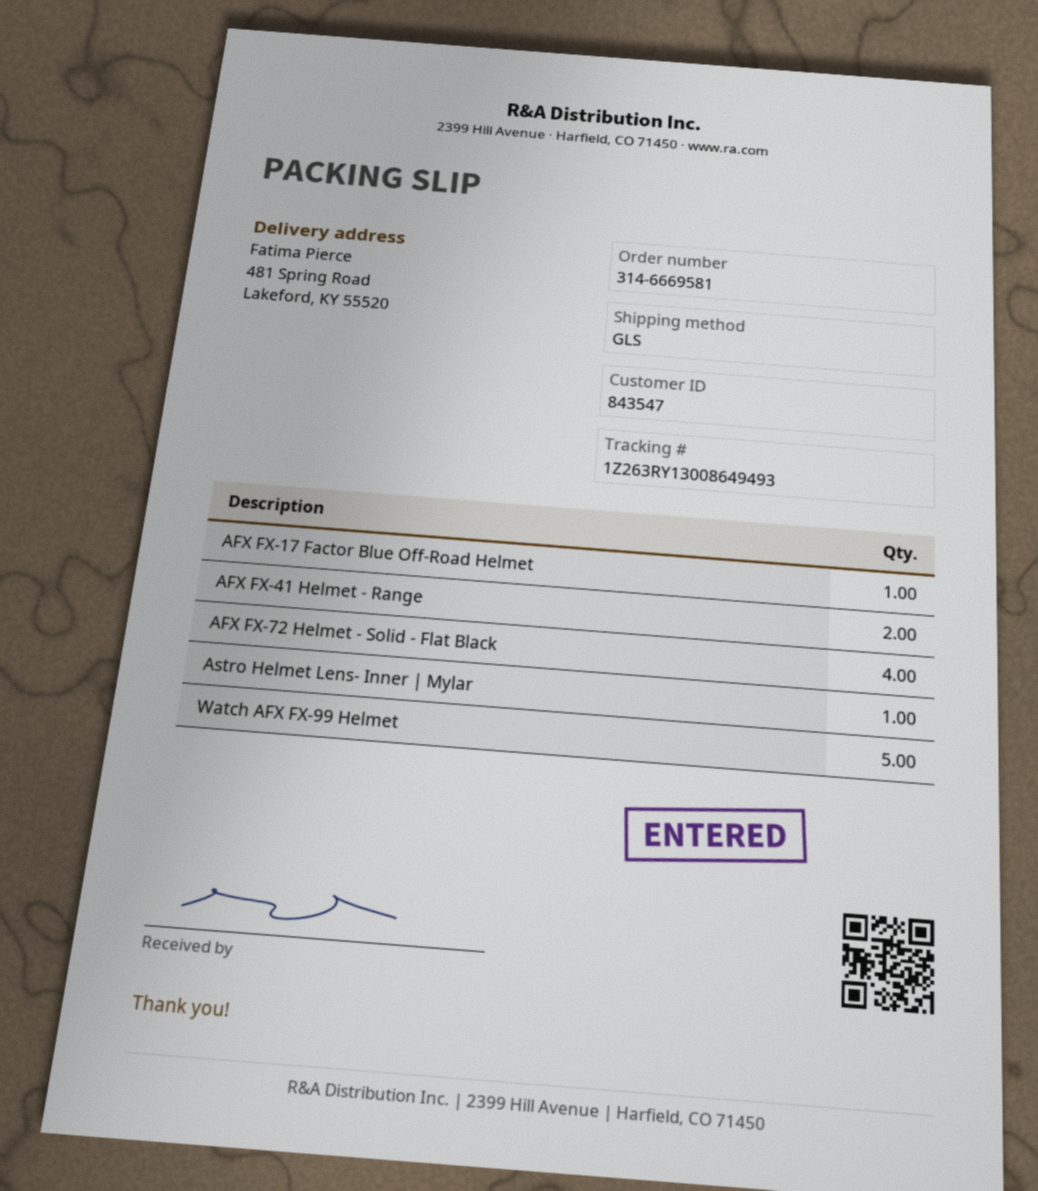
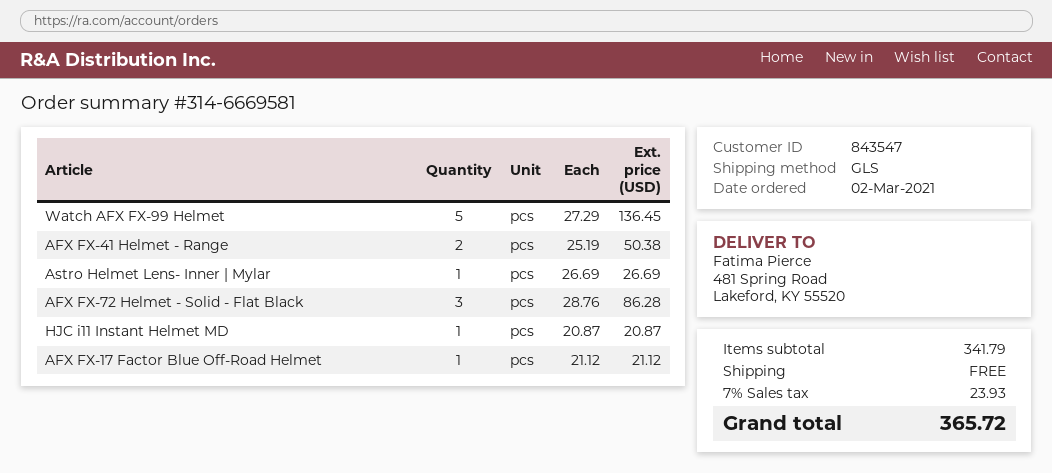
AFX FX-72 Helmet - Solid - Flat Black: 4 -> 3
HJC i11 Instant Helmet MD: none -> 1

